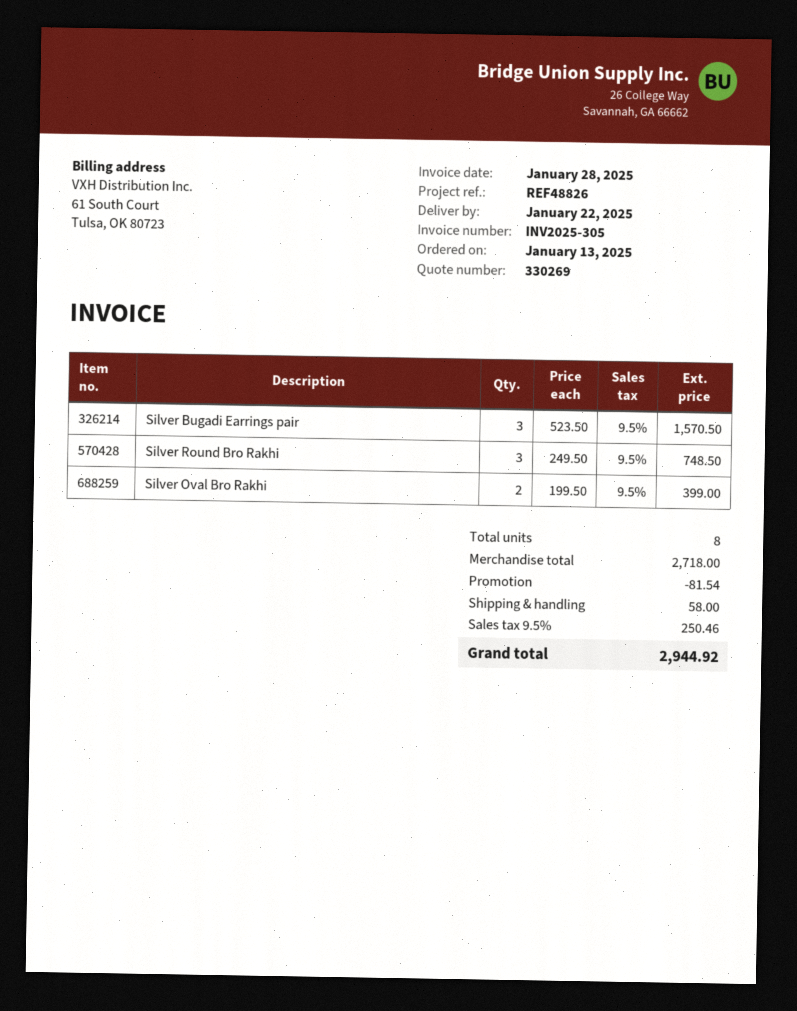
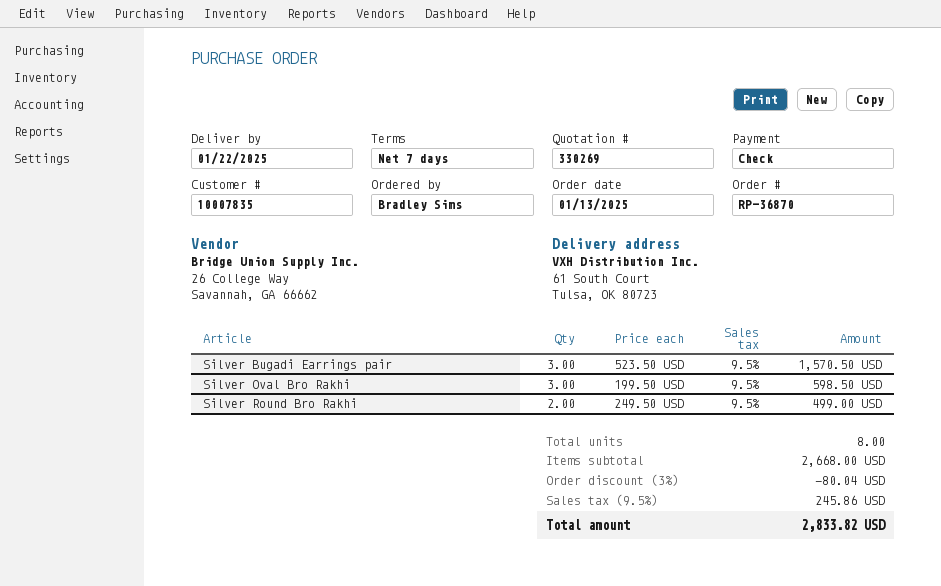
Silver Round Bro Rakhi: 3 x 249.50 = 748.50 -> 2 x 249.50 = 499.00
Silver Oval Bro Rakhi: 2 x 199.50 = 399.00 -> 3 x 199.50 = 598.50
subtotal: 2718.00 -> 2668.00
discount: 81.54 -> 80.04
shipping: 58.00 -> none
tax: 9.5% = 250.46 -> 9.5% = 245.86
total: 2944.92 -> 2833.82

